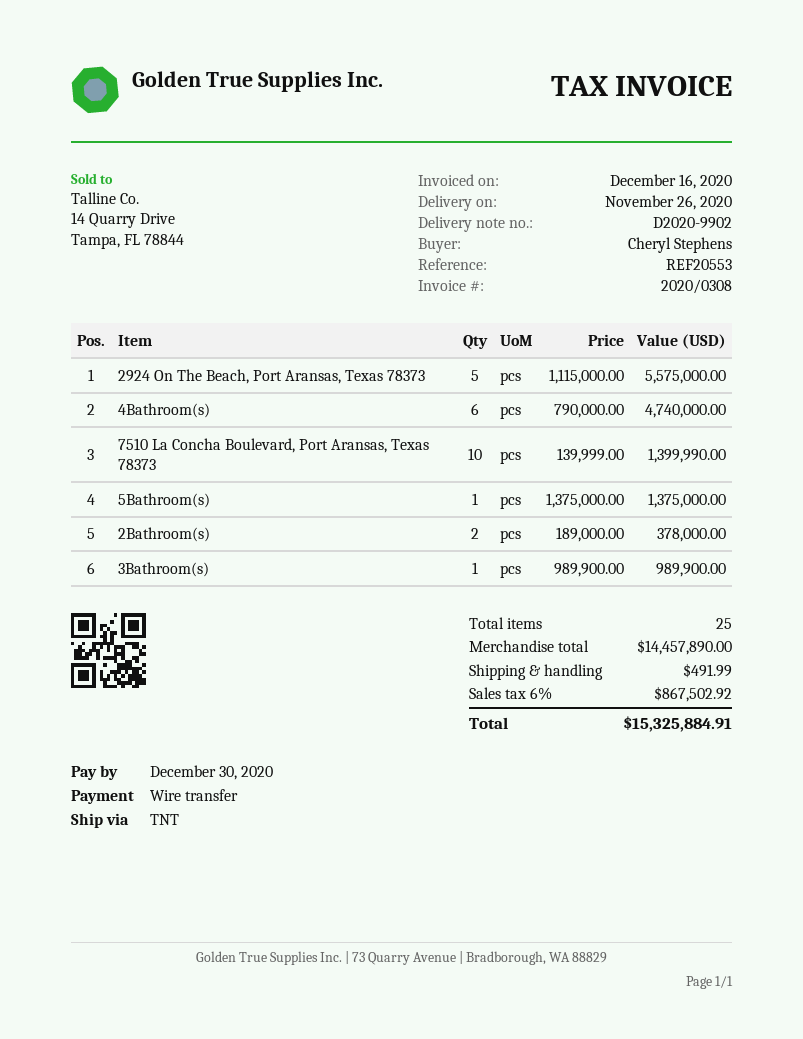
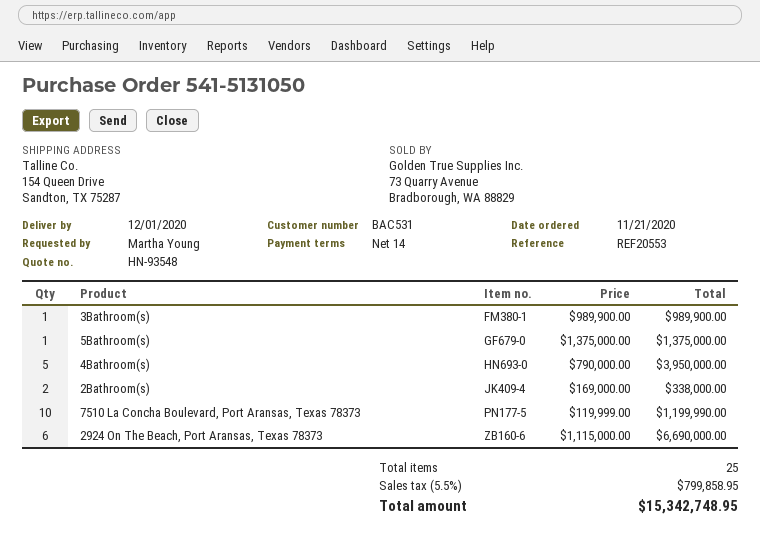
delivery date: 2020-11-26 -> 2020-12-01
ordered by: Cheryl Stephens -> Martha Young
2924 On The Beach, Port Aransas, Texas 78373: 5 x 1115000.00 = 5575000.00 -> 6 x 1115000.00 = 6690000.00
4Bathroom(s): 6 x 790000.00 = 4740000.00 -> 5 x 790000.00 = 3950000.00
7510 La Concha Boulevard, Port Aransas, Texas 78373: 10 x 139999.00 = 1399990.00 -> 10 x 119999.00 = 1199990.00
2Bathroom(s): 2 x 189000.00 = 378000.00 -> 2 x 169000.00 = 338000.00
shipping: 491.99 -> none
tax: 6% = 867502.92 -> 5.5% = 799858.95
total: 15325884.91 -> 15342748.95

